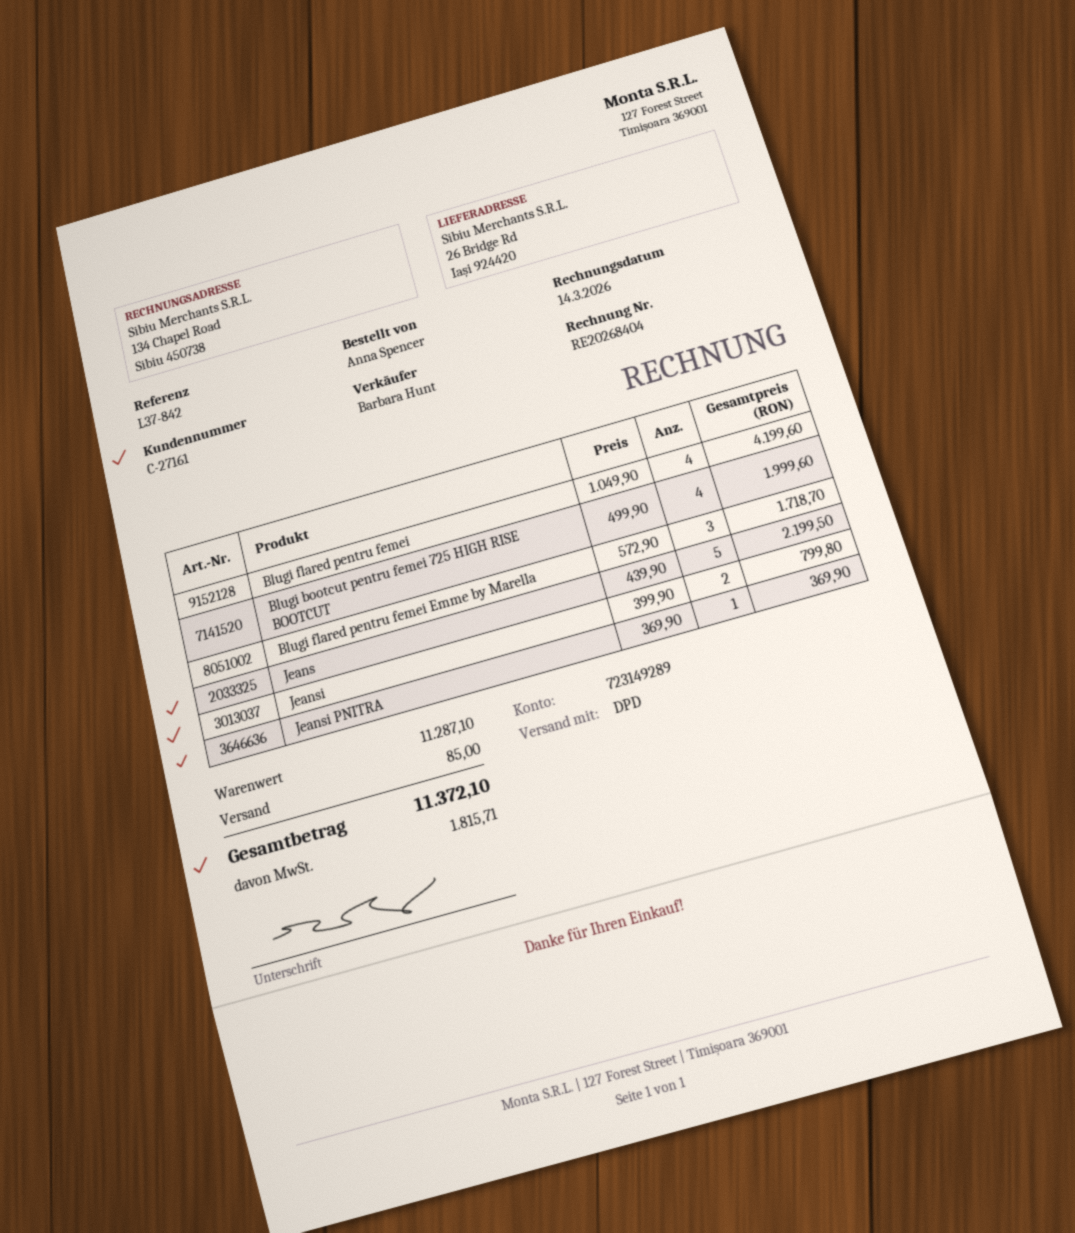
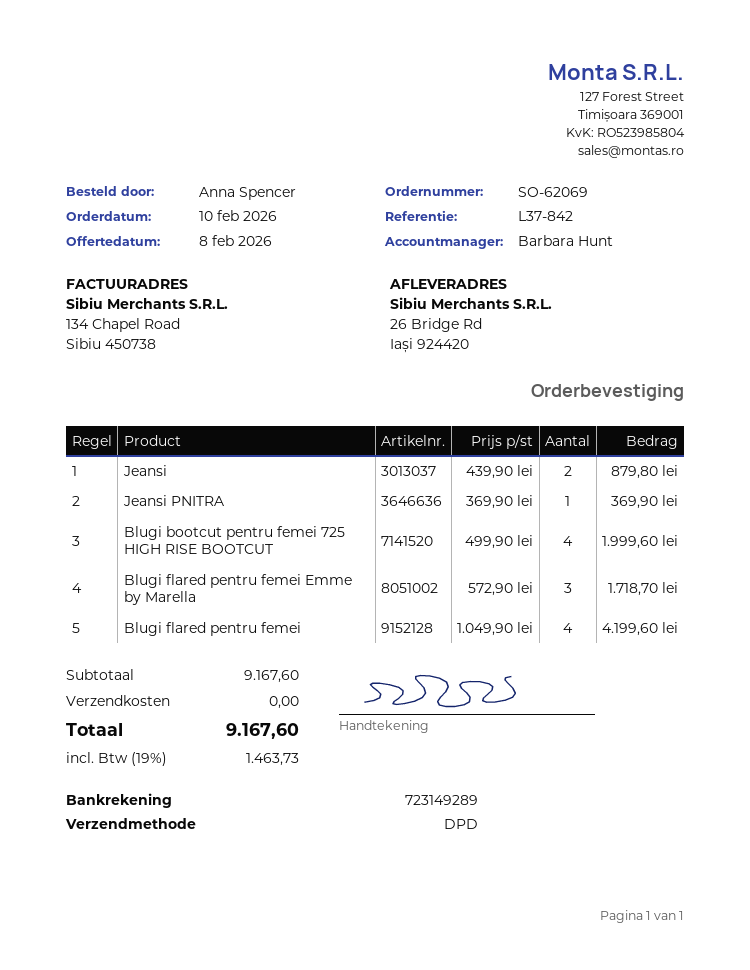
Jeans: 5 x 439.90 = 2199.50 -> none
Jeansi: 2 x 399.90 = 799.80 -> 2 x 439.90 = 879.80
subtotal: 11287.10 -> 9167.60
shipping: 85.00 -> 0.00
tax: 1815.71 -> 1463.73
total: 11372.10 -> 9167.60

